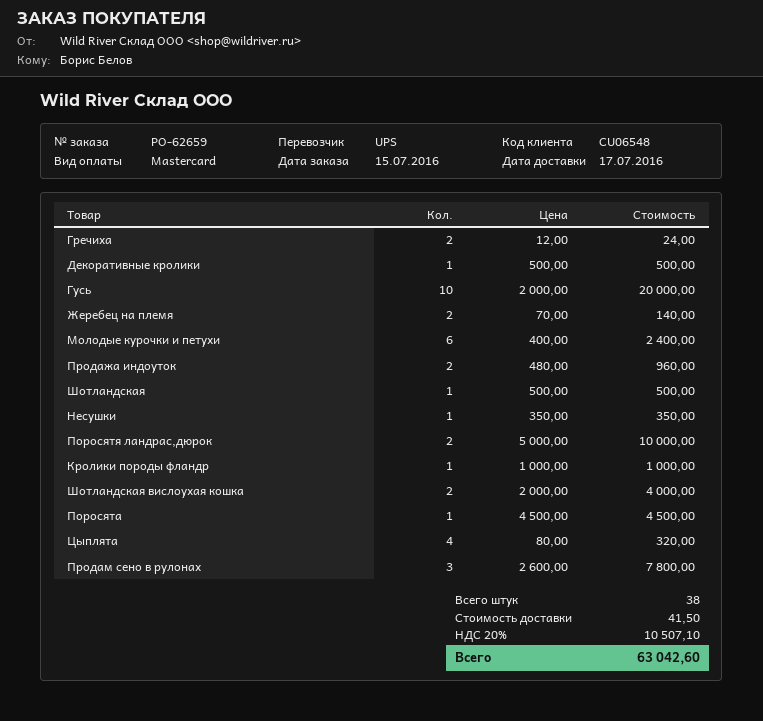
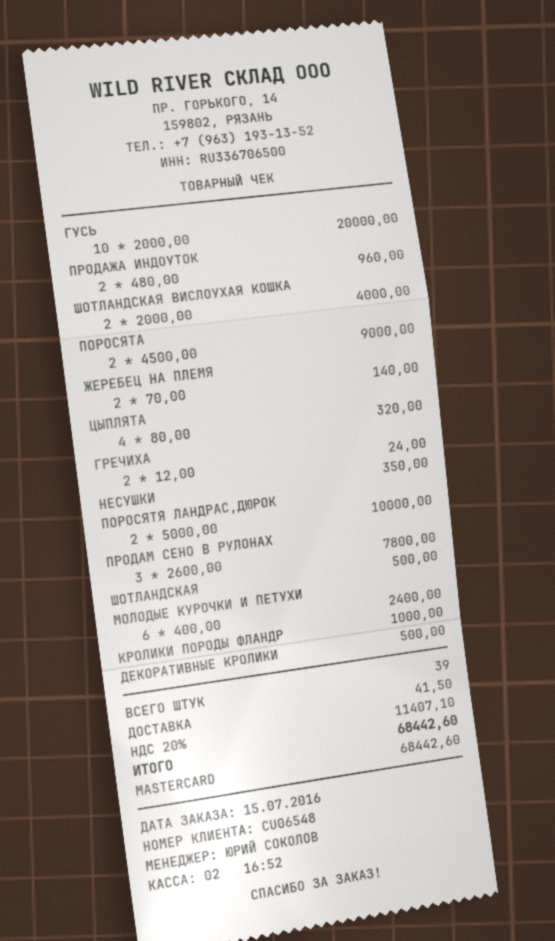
Поросята: 1 x 4500.00 = 4500.00 -> 2 x 4500.00 = 9000.00
total quantity: 38 -> 39
tax: 20% = 10507.10 -> 20% = 11407.10
total: 63042.60 -> 68442.60

